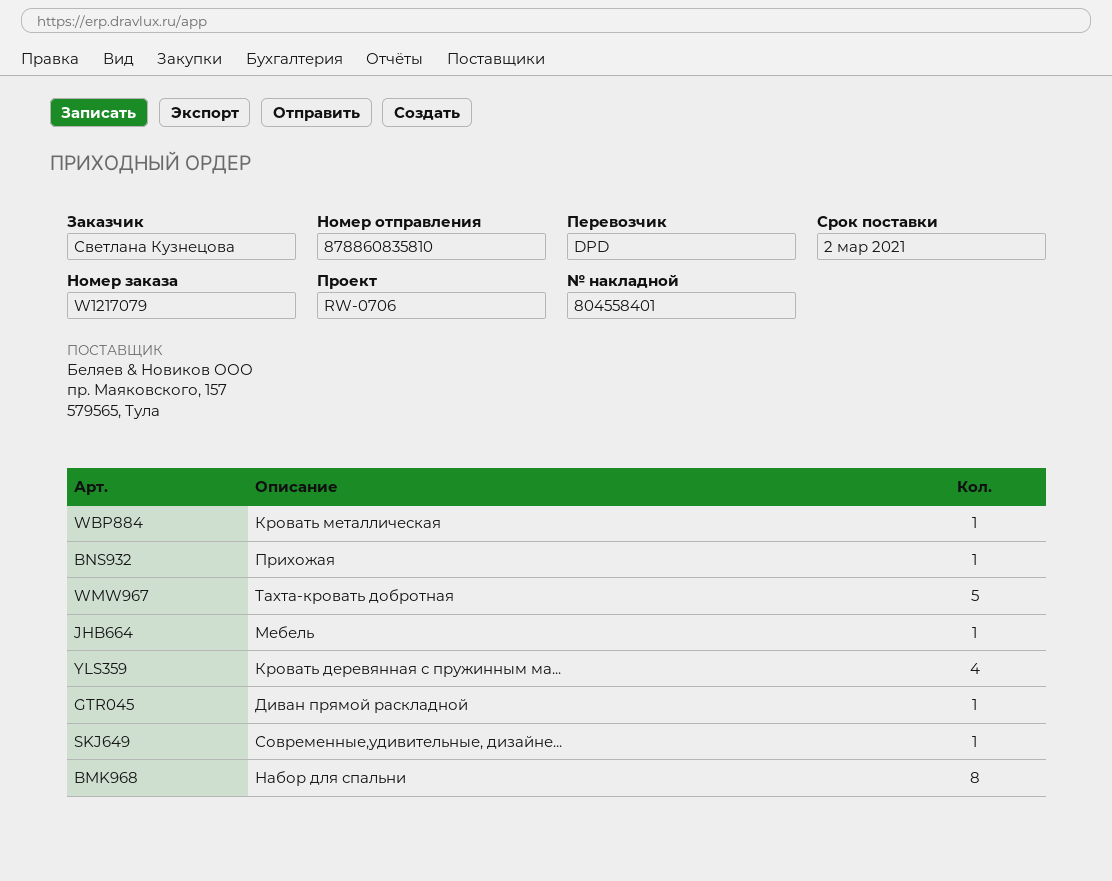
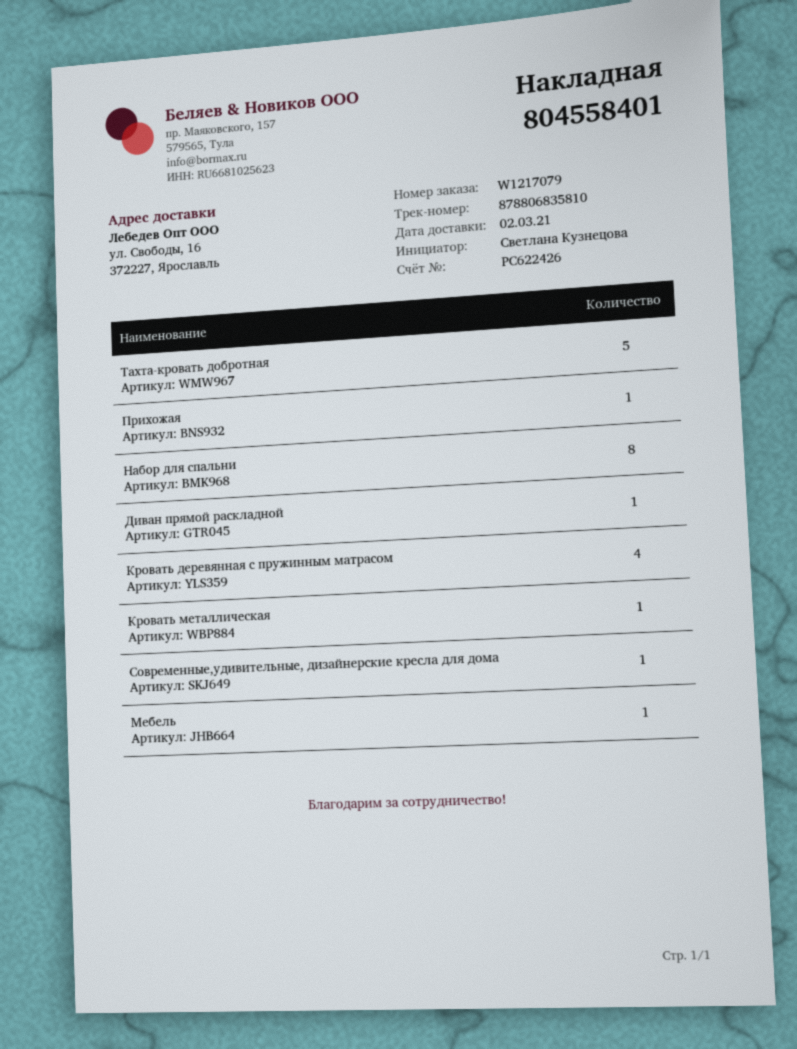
tracking number: 878860835810 -> 878806835810

